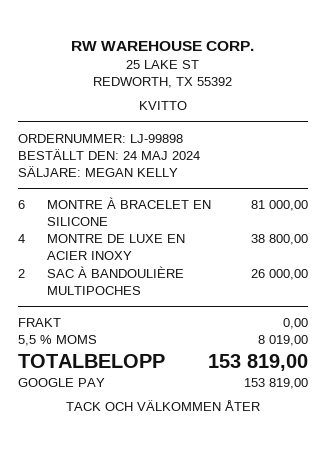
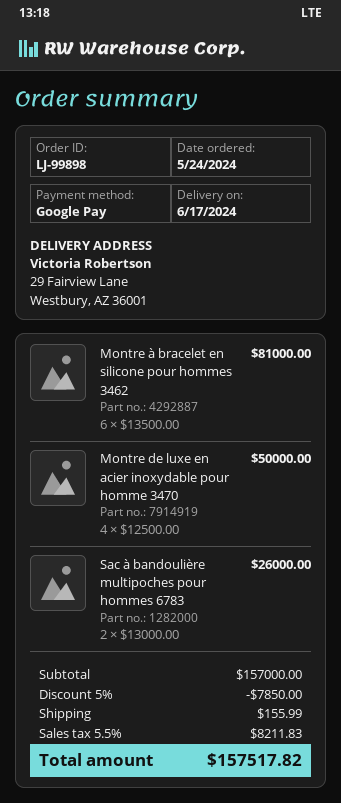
MONTRE DE LUXE EN ACIER INOXY: 4 for 38800.00 -> 4 for 50000.00
discount: none -> 5% = 7850.00
shipping: 0.00 -> 155.99
tax: 5.5% = 8019.00 -> 5.5% = 8211.83
total: 153819.00 -> 157517.82

